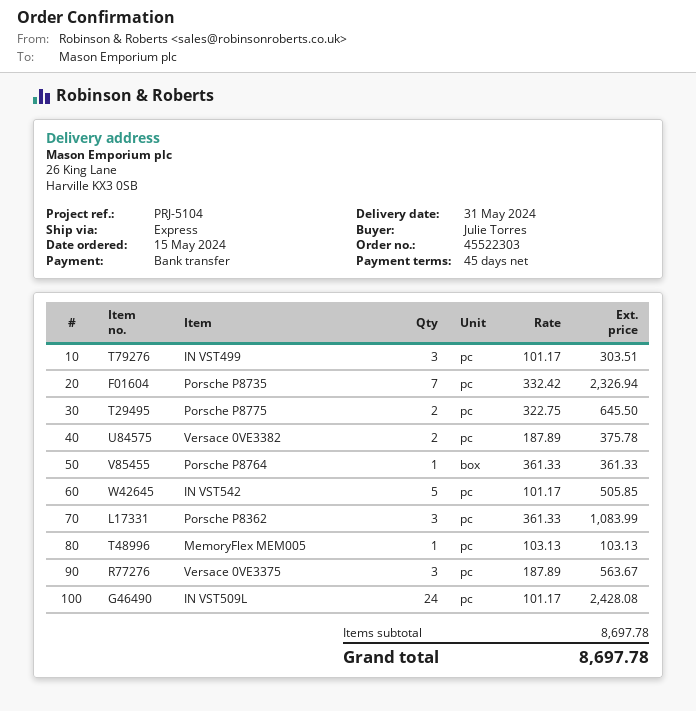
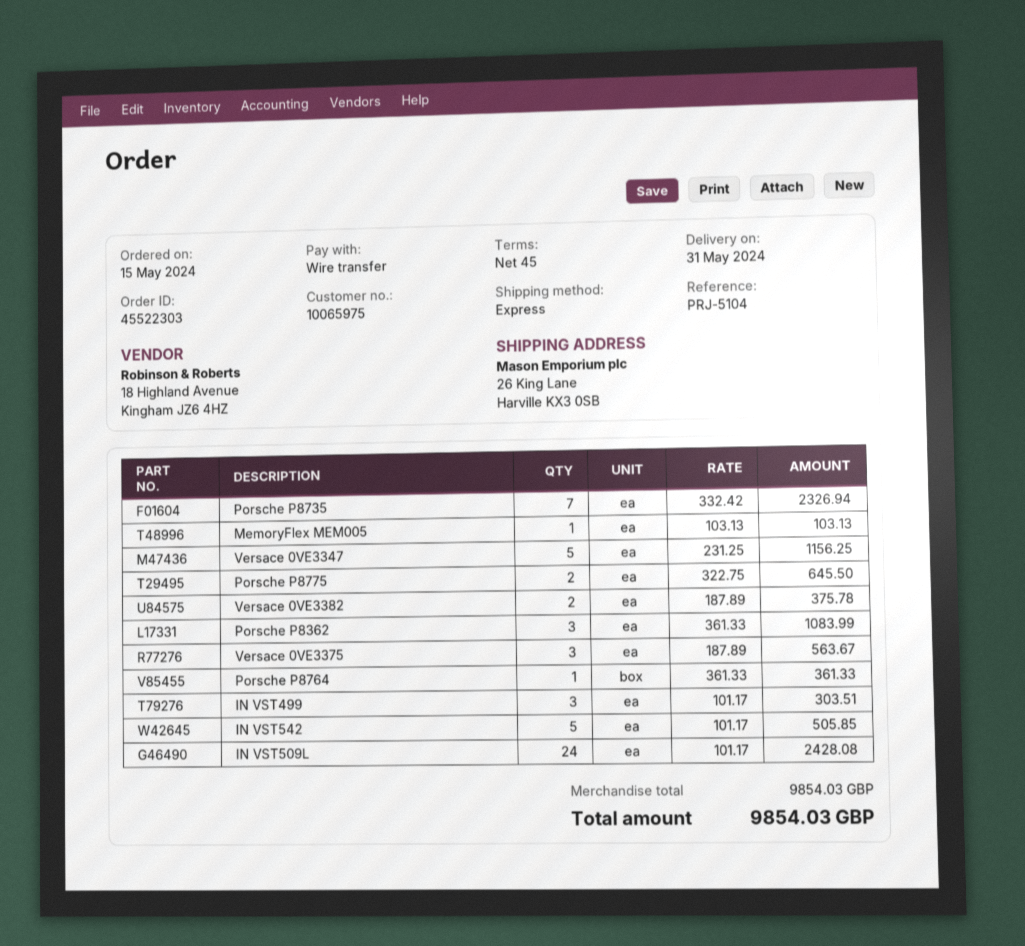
Versace 0VE3347: none -> 5 x 231.25 = 1156.25
subtotal: 8697.78 -> 9854.03
total: 8697.78 -> 9854.03

